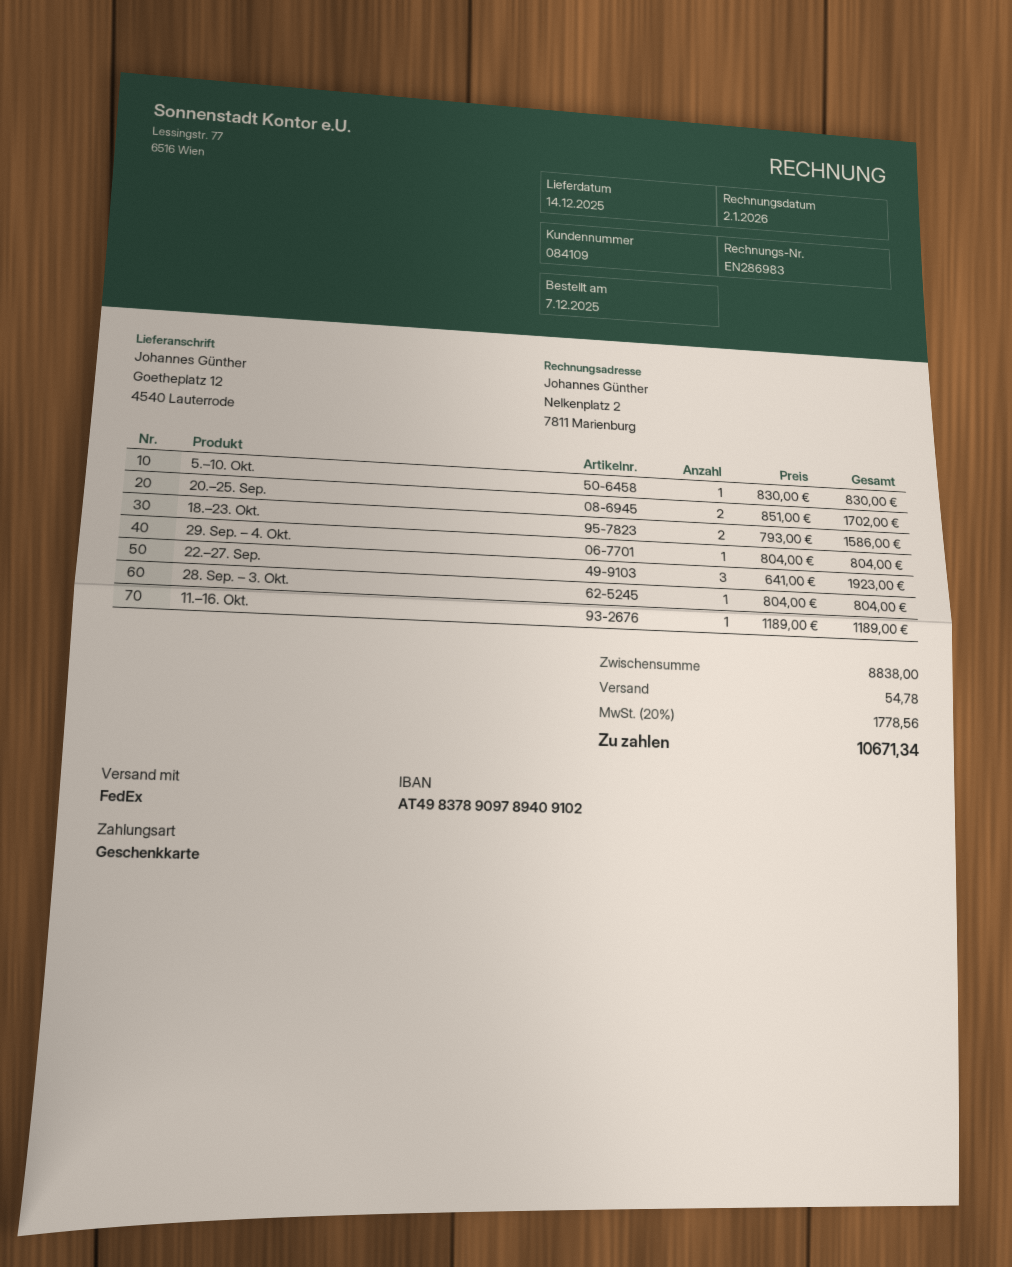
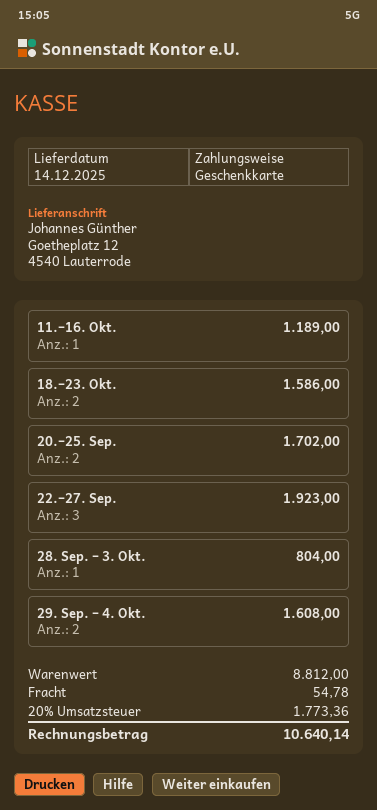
5.–10. Okt.: 1 for 830.00 -> none
29. Sep. – 4. Okt.: 1 for 804.00 -> 2 for 1608.00
subtotal: 8838.00 -> 8812.00
tax: 20% = 1778.56 -> 20% = 1773.36
total: 10671.34 -> 10640.14

